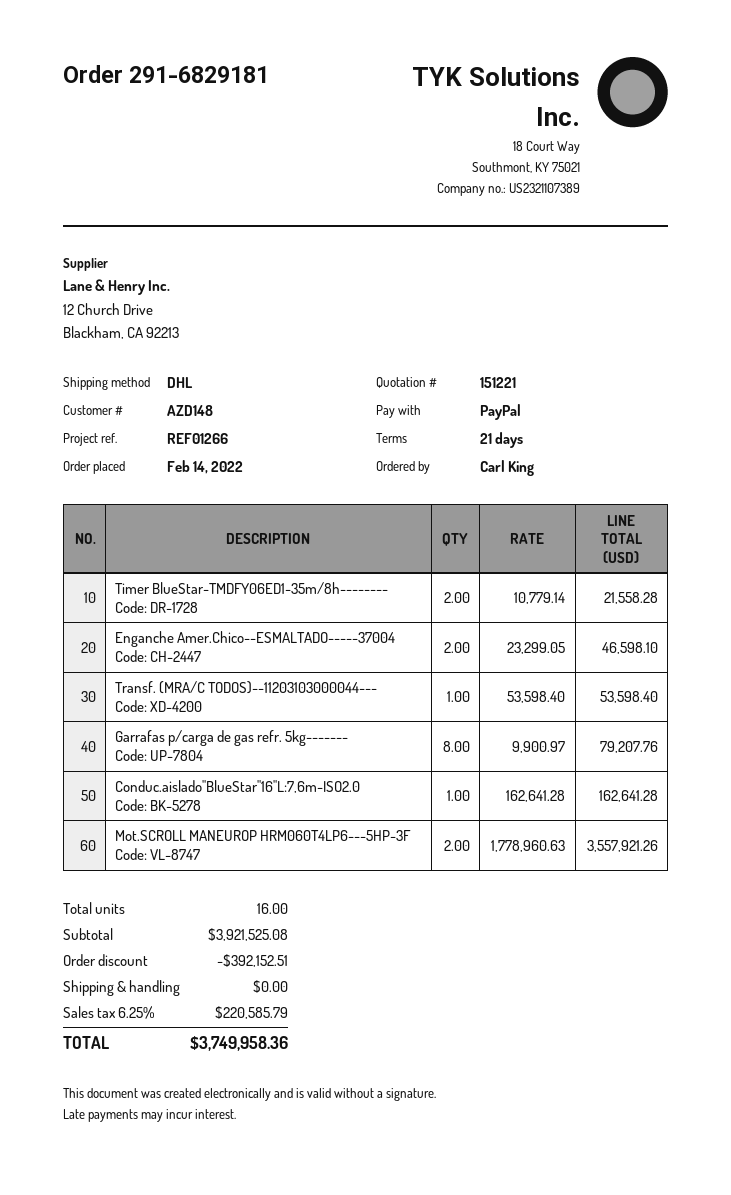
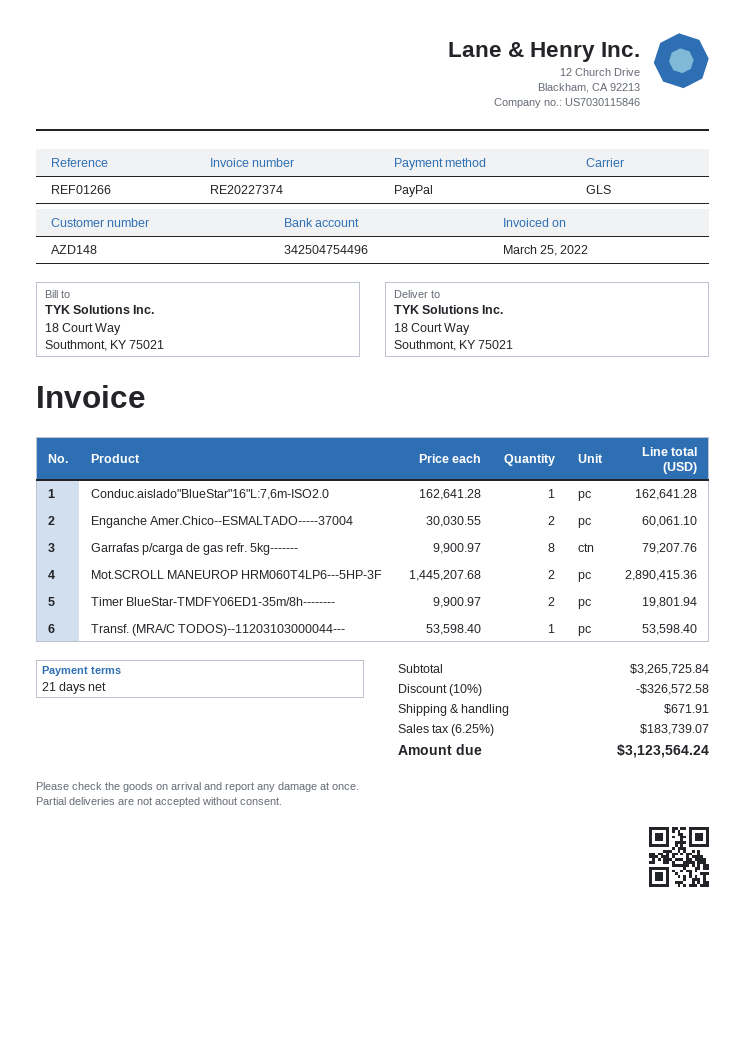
shipping method: DHL -> GLS
Timer BlueStar-TMDFY06ED1-35m/8h--------: 2 x 10779.14 = 21558.28 -> 2 x 9900.97 = 19801.94
Enganche Amer.Chico--ESMALTADO-----37004: 2 x 23299.05 = 46598.10 -> 2 x 30030.55 = 60061.10
Mot.SCROLL MANEUROP HRM060T4LP6---5HP-3F: 2 x 1778960.63 = 3557921.26 -> 2 x 1445207.68 = 2890415.36
subtotal: 3921525.08 -> 3265725.84
discount: 392152.51 -> 326572.58
shipping: 0.00 -> 671.91
tax: 6.25% = 220585.79 -> 6.25% = 183739.07
total: 3749958.36 -> 3123564.24

